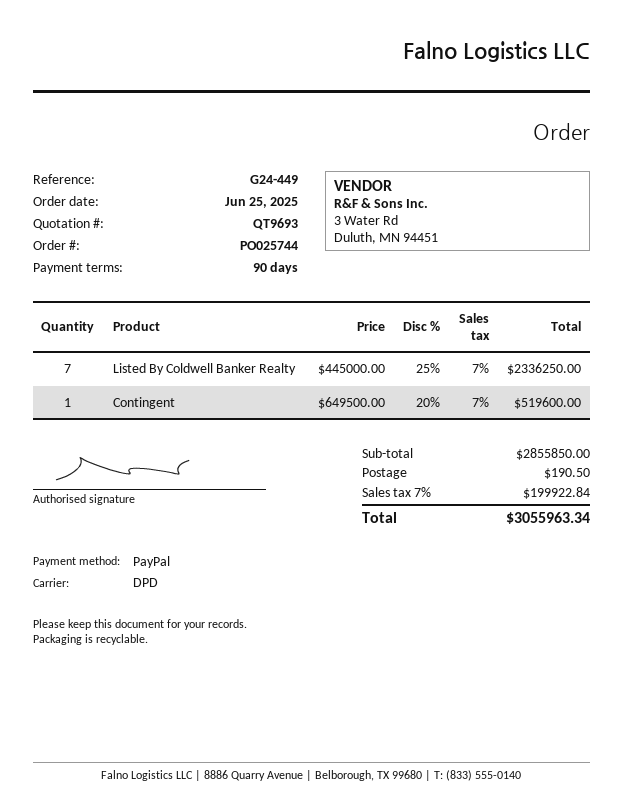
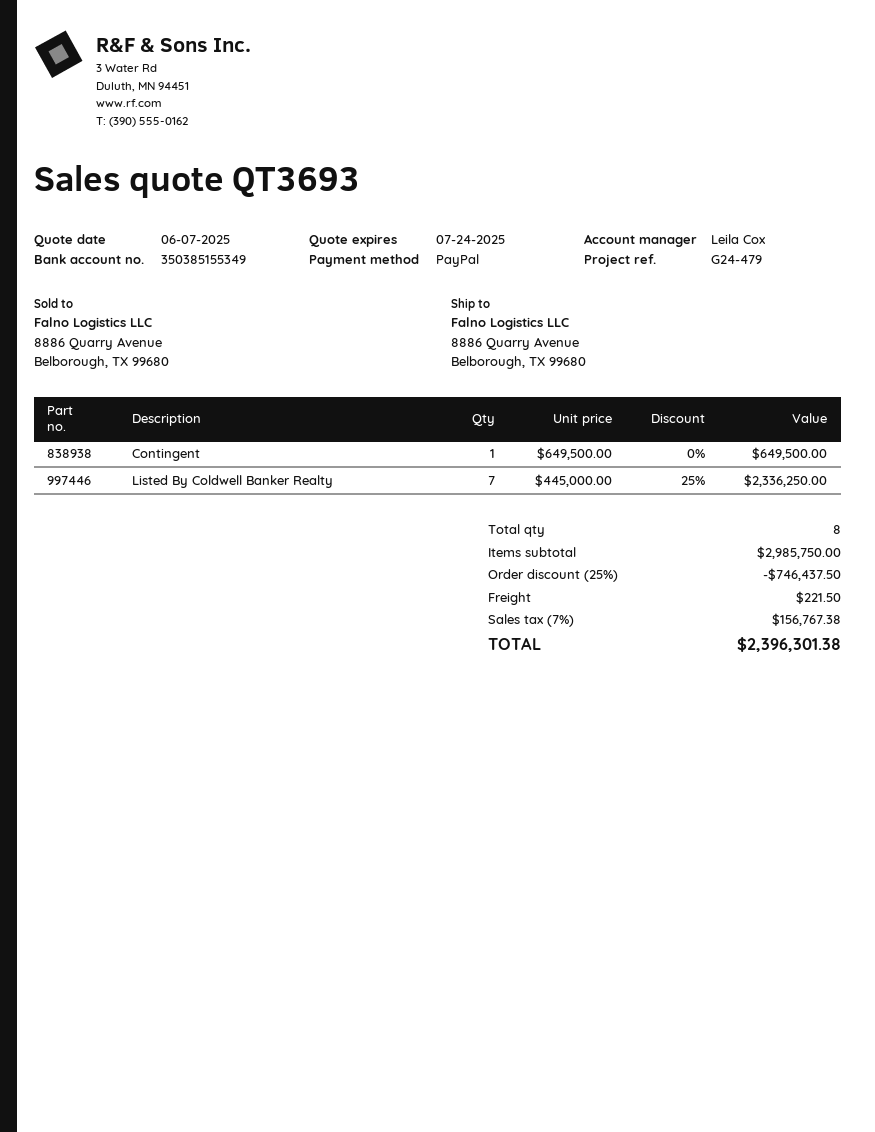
quote number: QT9693 -> QT3693
reference: G24-449 -> G24-479
Contingent: 1 x 649500.00 - 20% = 519600.00 -> 1 x 649500.00 = 649500.00
subtotal: 2855850.00 -> 2985750.00
discount: none -> 25% = 746437.50
shipping: 190.50 -> 221.50
tax: 7% = 199922.84 -> 7% = 156767.38
total: 3055963.34 -> 2396301.38

